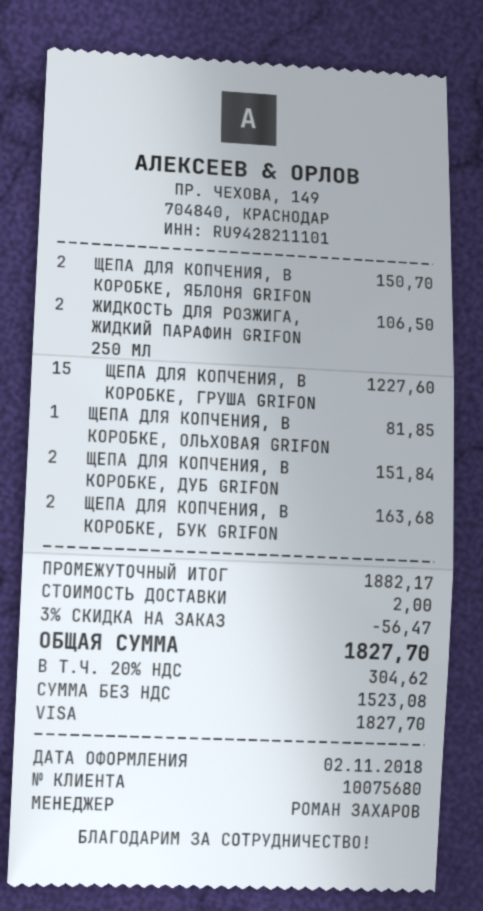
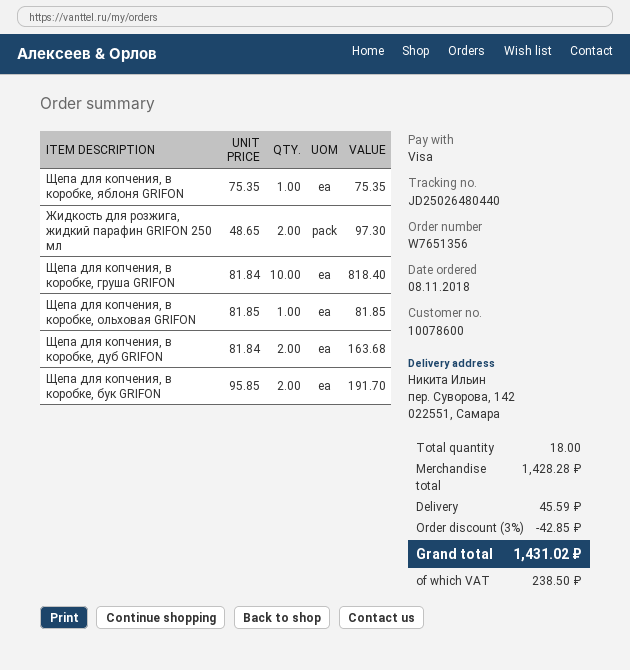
order date: 2018-11-02 -> 2018-11-08
customer number: 10075680 -> 10078600
ЩЕПА ДЛЯ КОПЧЕНИЯ, В КОРОБКЕ, ЯБЛОНЯ GRIFON: 2 for 150.70 -> 1 for 75.35
ЖИДКОСТЬ ДЛЯ РОЗЖИГА, ЖИДКИЙ ПАРАФИН GRIFON 250 МЛ: 2 for 106.50 -> 2 for 97.30
ЩЕПА ДЛЯ КОПЧЕНИЯ, В КОРОБКЕ, ГРУША GRIFON: 15 for 1227.60 -> 10 for 818.40
ЩЕПА ДЛЯ КОПЧЕНИЯ, В КОРОБКЕ, ДУБ GRIFON: 2 for 151.84 -> 2 for 163.68
ЩЕПА ДЛЯ КОПЧЕНИЯ, В КОРОБКЕ, БУК GRIFON: 2 for 163.68 -> 2 for 191.70
subtotal: 1882.17 -> 1428.28
discount: 3% = 56.47 -> 3% = 42.85
shipping: 2.00 -> 45.59
tax: 304.62 -> 238.50
total: 1827.70 -> 1431.02

